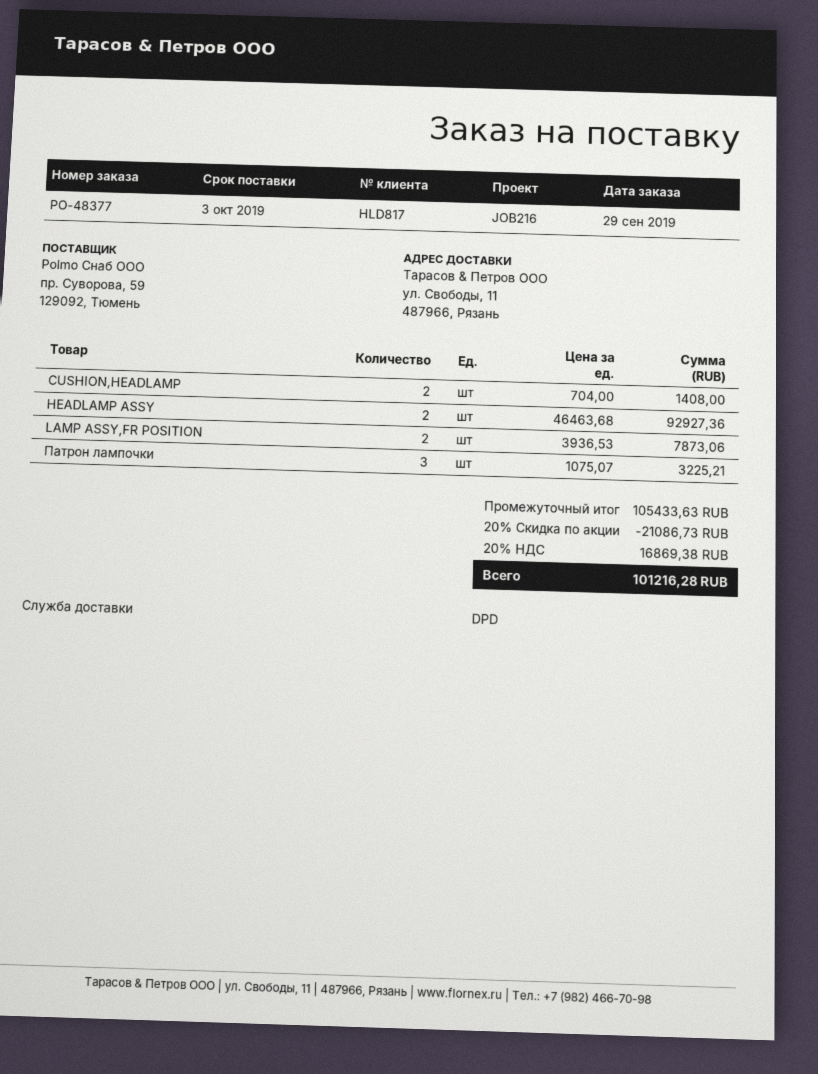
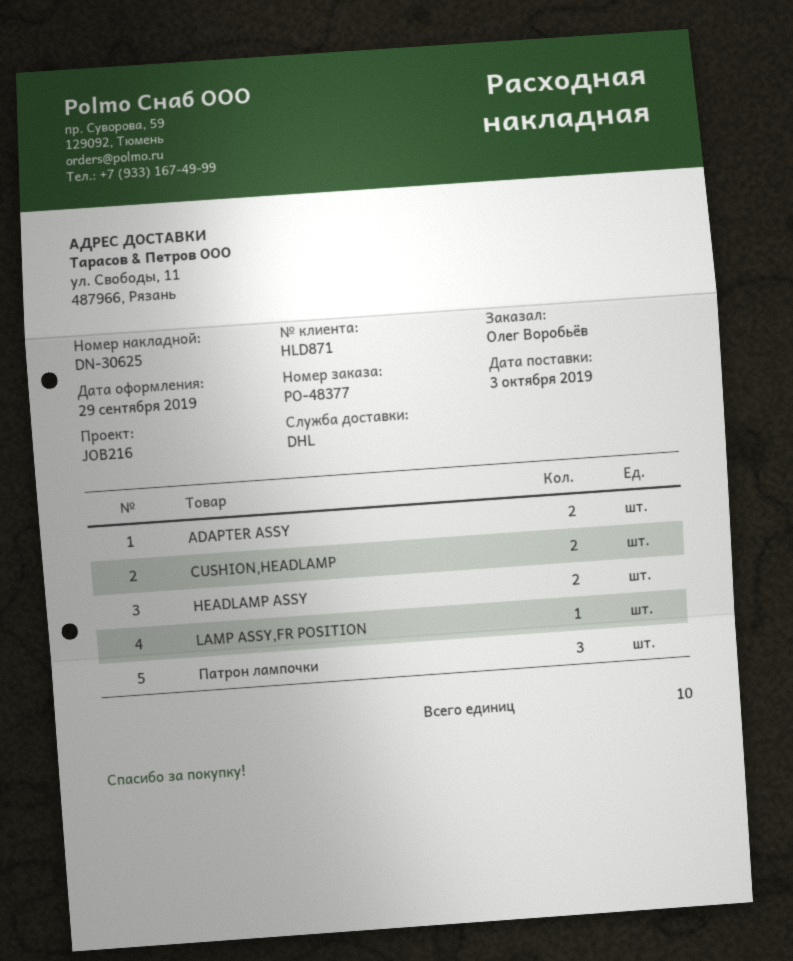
customer number: HLD817 -> HLD871
shipping method: DPD -> DHL
LAMP ASSY,FR POSITION: 2 -> 1
ADAPTER ASSY: none -> 2

